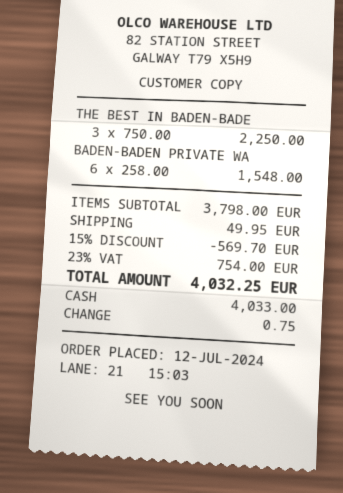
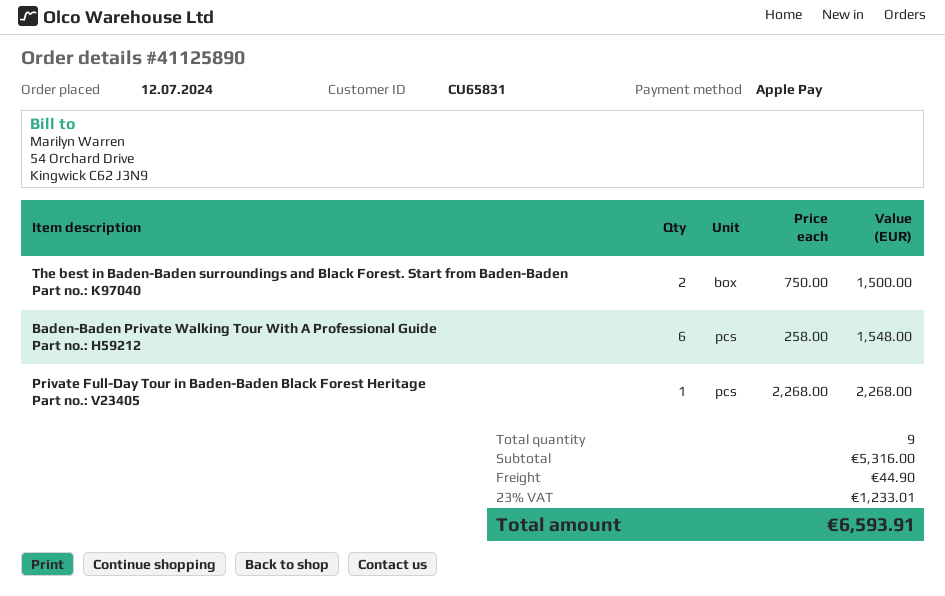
payment method: cash -> Apple Pay
THE BEST IN BADEN-BADE: 3 x 750.00 = 2250.00 -> 2 x 750.00 = 1500.00
Private Full-Day Tour in Baden-Baden Black Forest Heritage: none -> 1 x 2268.00 = 2268.00
subtotal: 3798.00 -> 5316.00
discount: 15% = 569.70 -> none
shipping: 49.95 -> 44.90
tax: 23% = 754.00 -> 23% = 1233.01
total: 4032.25 -> 6593.91

